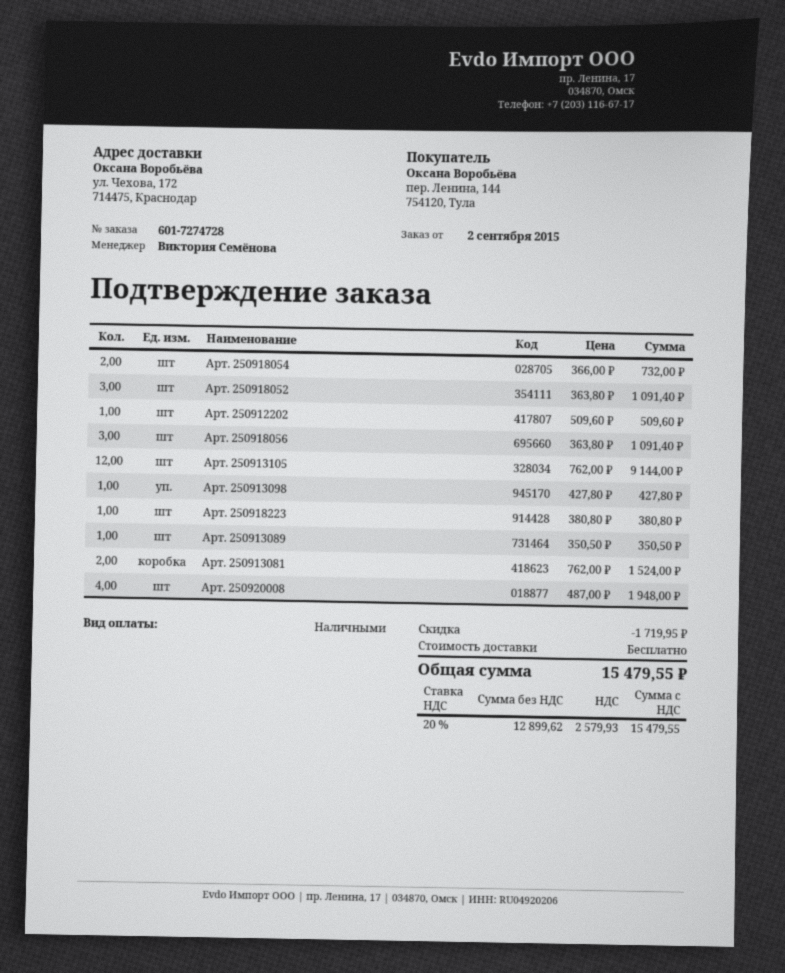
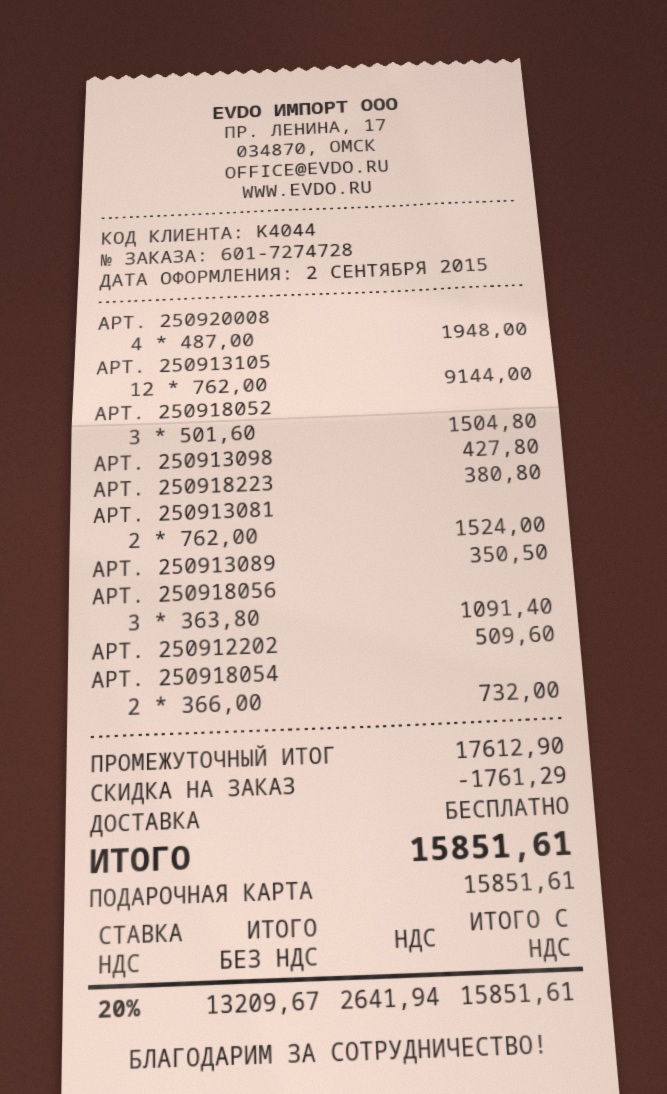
payment method: cash -> gift card
Арт. 250918052: 3 x 363.80 = 1091.40 -> 3 x 501.60 = 1504.80
discount: 1719.95 -> 1761.29
net: 12899.62 -> 13209.67
tax: 20% = 2579.93 -> 20% = 2641.94
total: 15479.55 -> 15851.61

